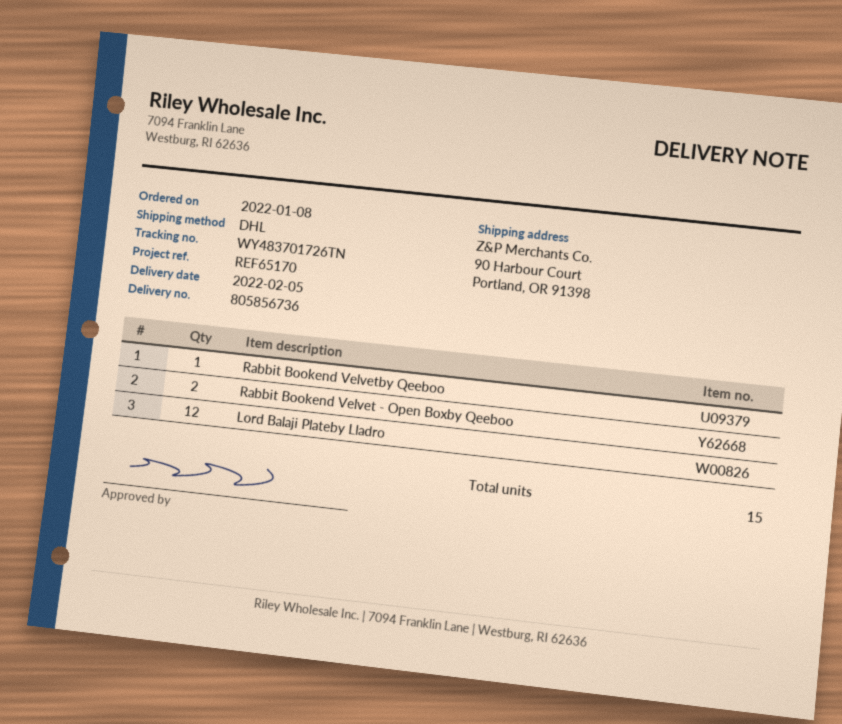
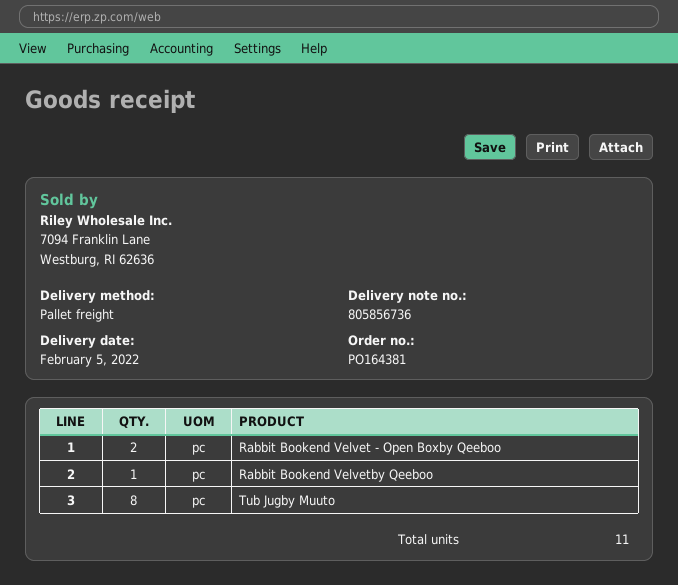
shipping method: DHL -> pallet freight
Lord Balaji Plateby Lladro: 12 -> none
Tub Jugby Muuto: none -> 8
total quantity: 15 -> 11

